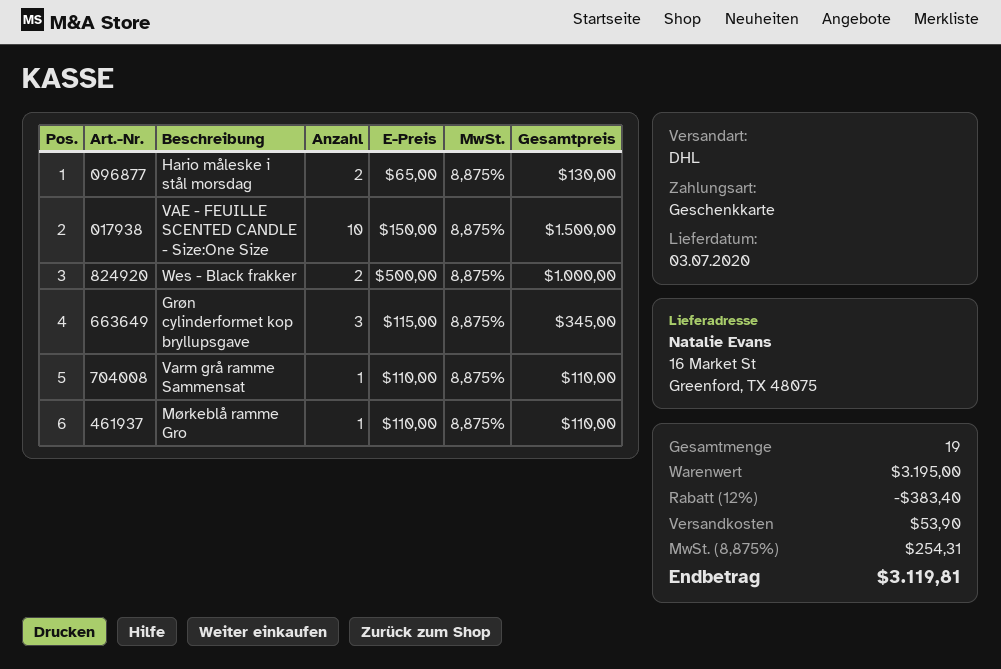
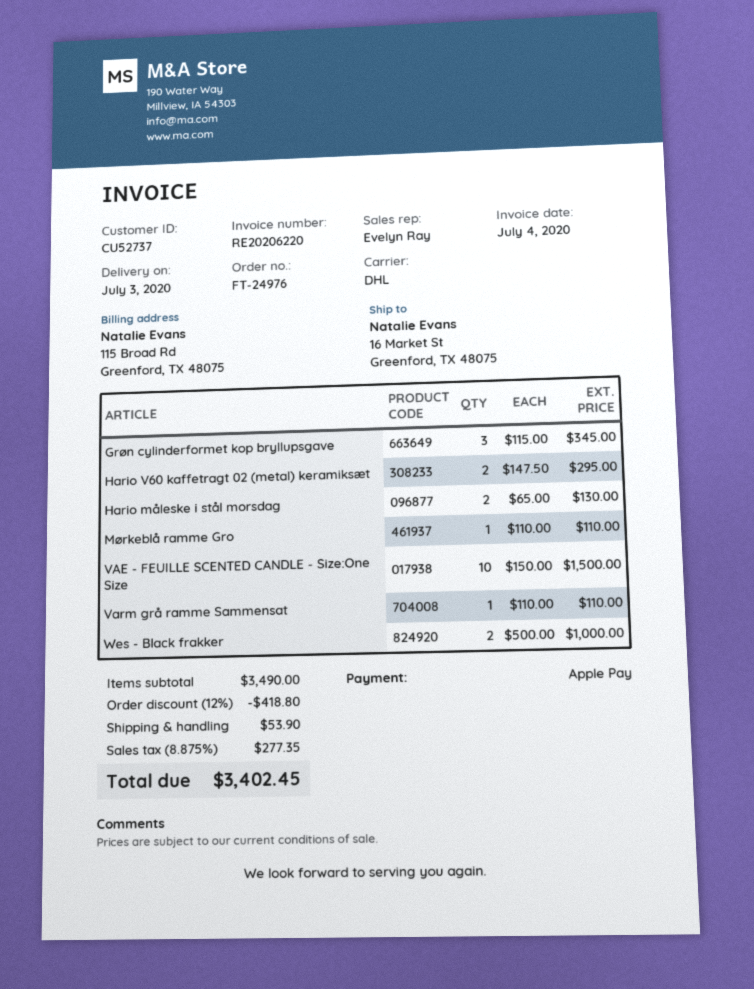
payment method: gift card -> Apple Pay
Hario V60 kaffetragt 02 (metal) keramiksæt: none -> 2 x 147.50 = 295.00
subtotal: 3195.00 -> 3490.00
discount: 12% = 383.40 -> 12% = 418.80
tax: 8.875% = 254.31 -> 8.875% = 277.35
total: 3119.81 -> 3402.45

